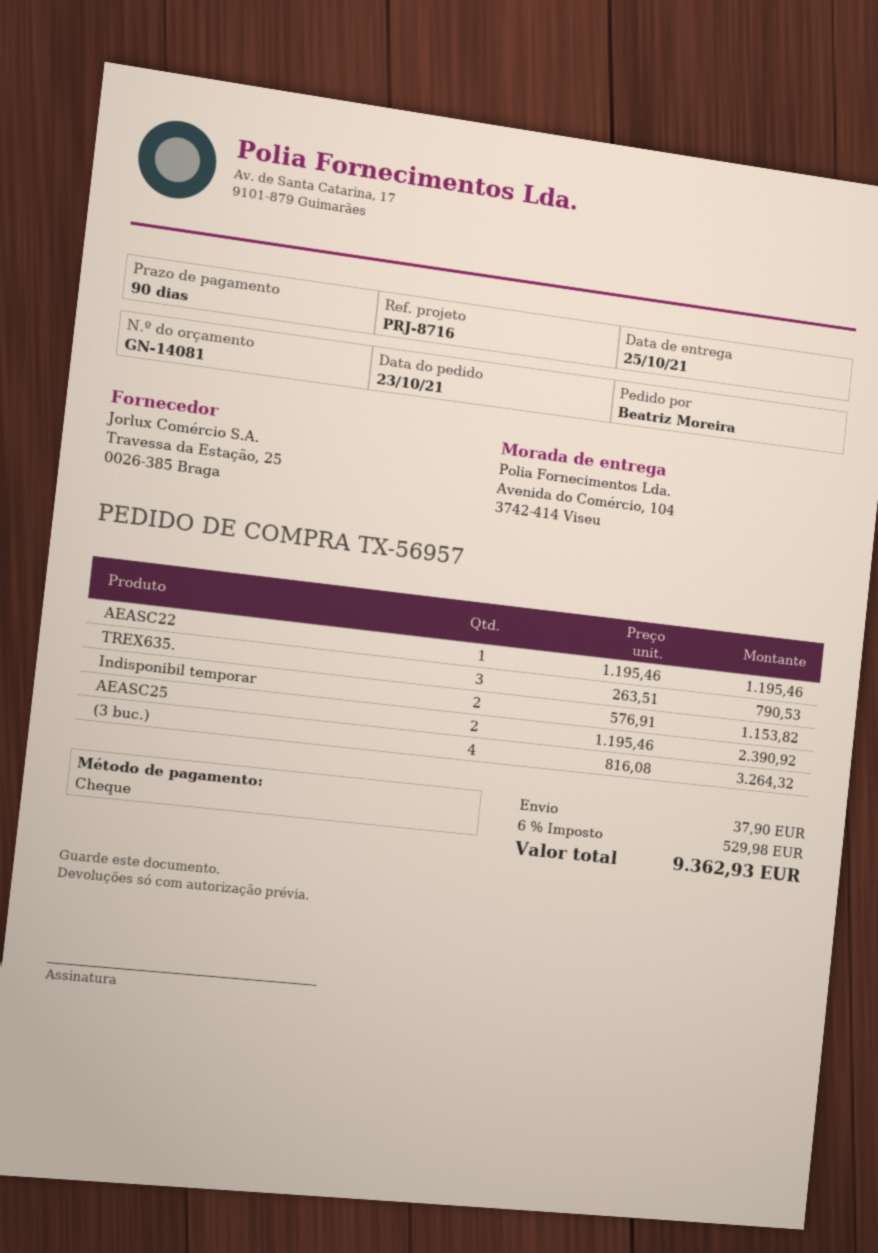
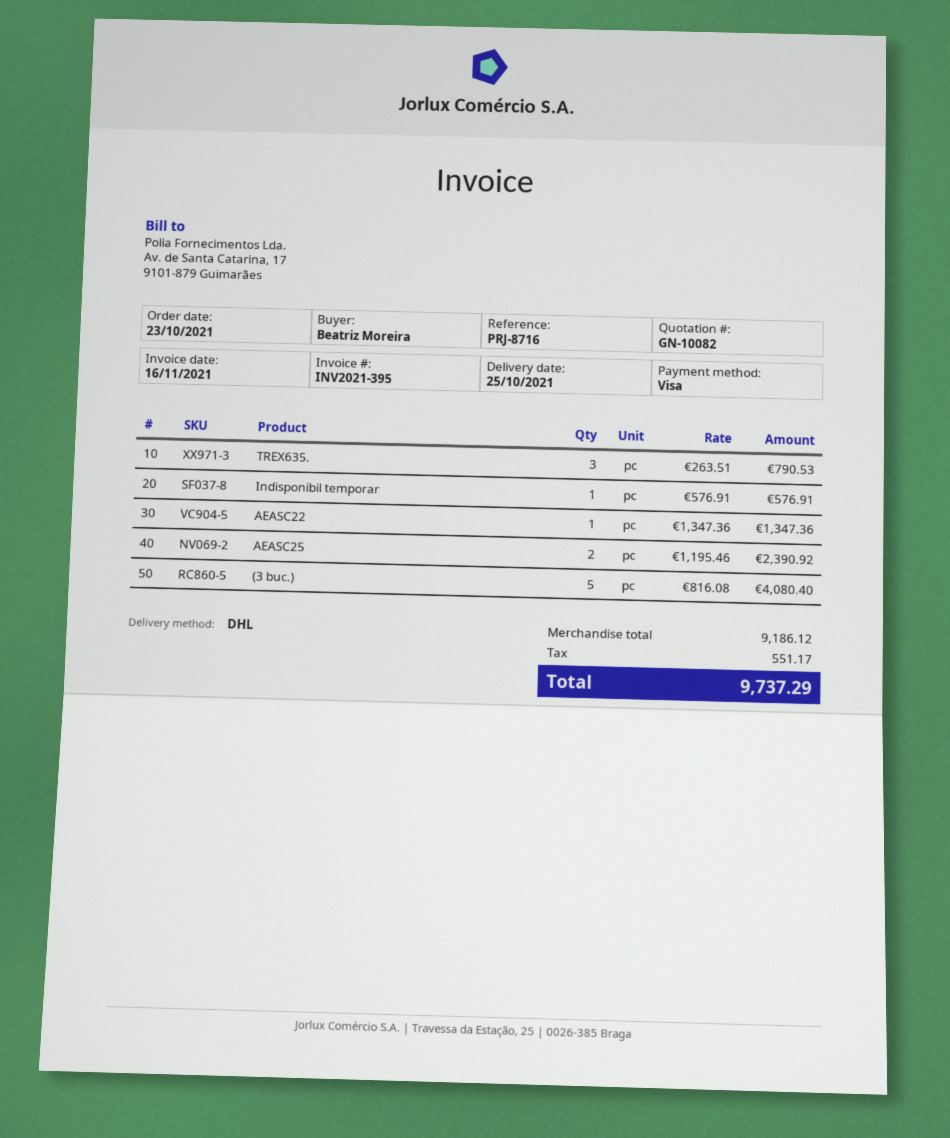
quote number: GN-14081 -> GN-10082
payment method: cheque -> Visa
AEASC22: 1 x 1195.46 = 1195.46 -> 1 x 1347.36 = 1347.36
Indisponibil temporar: 2 x 576.91 = 1153.82 -> 1 x 576.91 = 576.91
(3 buc.): 4 x 816.08 = 3264.32 -> 5 x 816.08 = 4080.40
shipping: 37.90 -> none
tax: 529.98 -> 551.17
total: 9362.93 -> 9737.29

